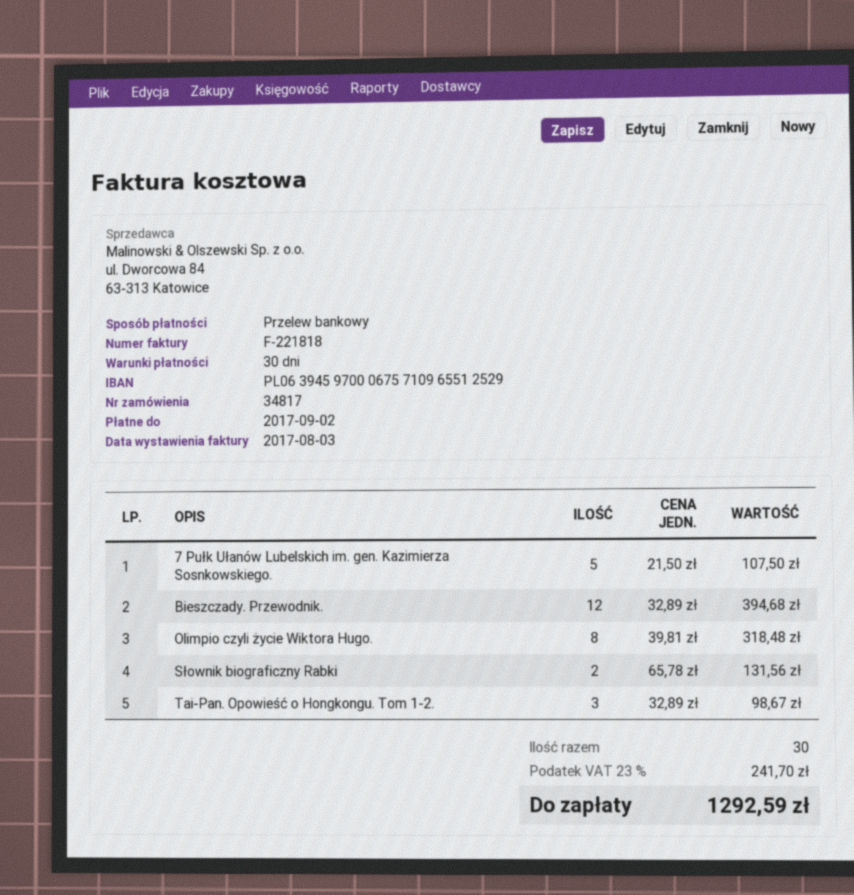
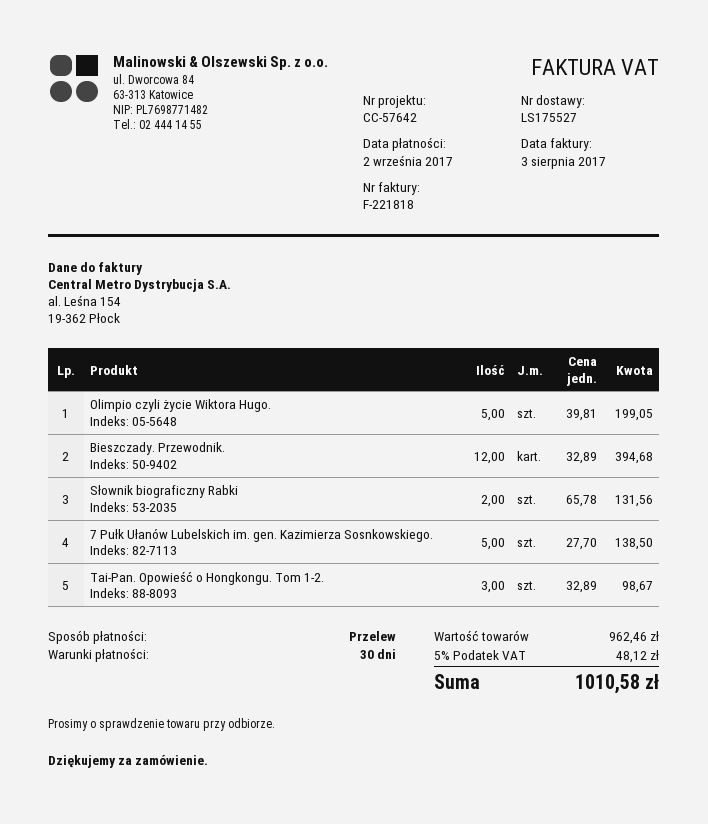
7 Pułk Ułanów Lubelskich im. gen. Kazimierza Sosnkowskiego.: 5 x 21.50 = 107.50 -> 5 x 27.70 = 138.50
Olimpio czyli życie Wiktora Hugo.: 8 x 39.81 = 318.48 -> 5 x 39.81 = 199.05
tax: 23% = 241.70 -> 5% = 48.12
total: 1292.59 -> 1010.58

